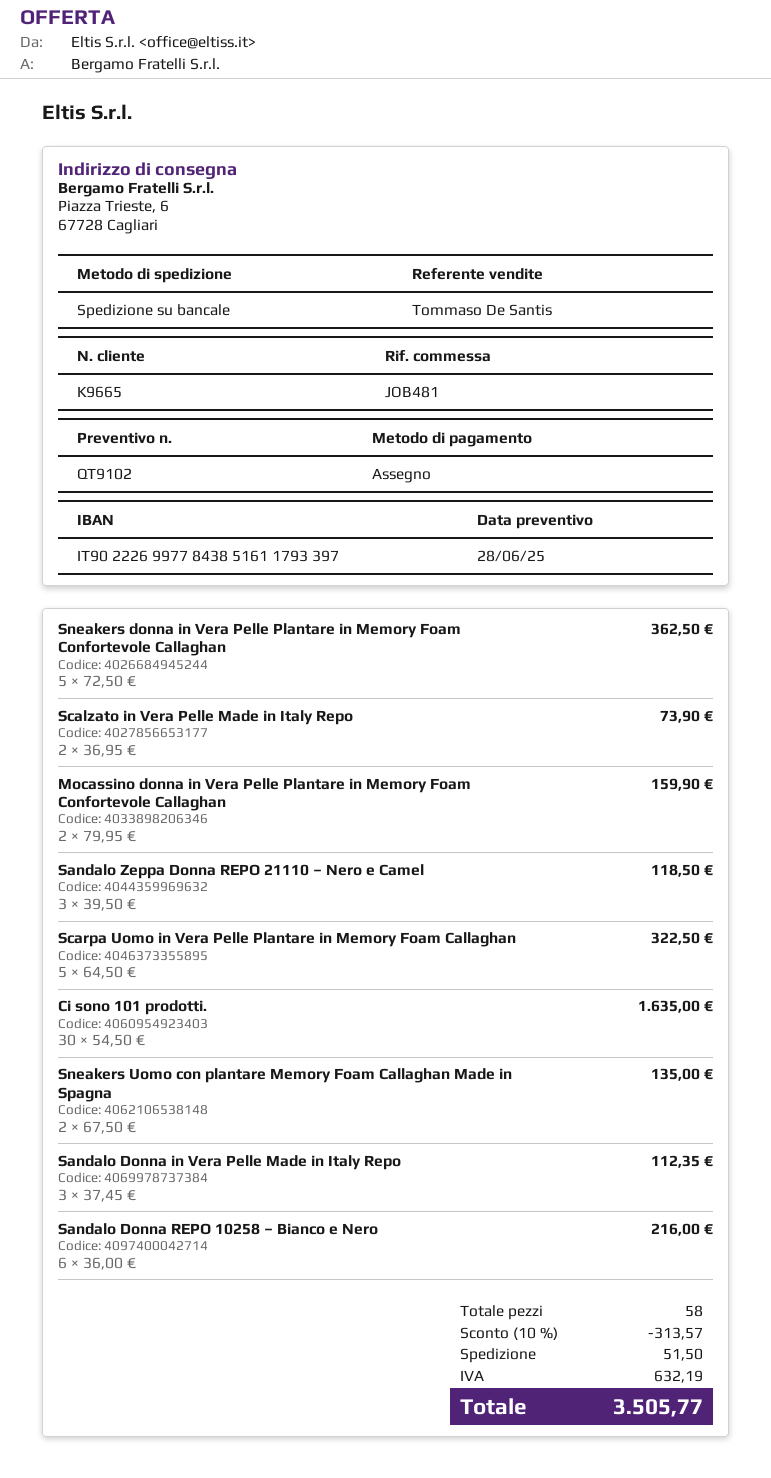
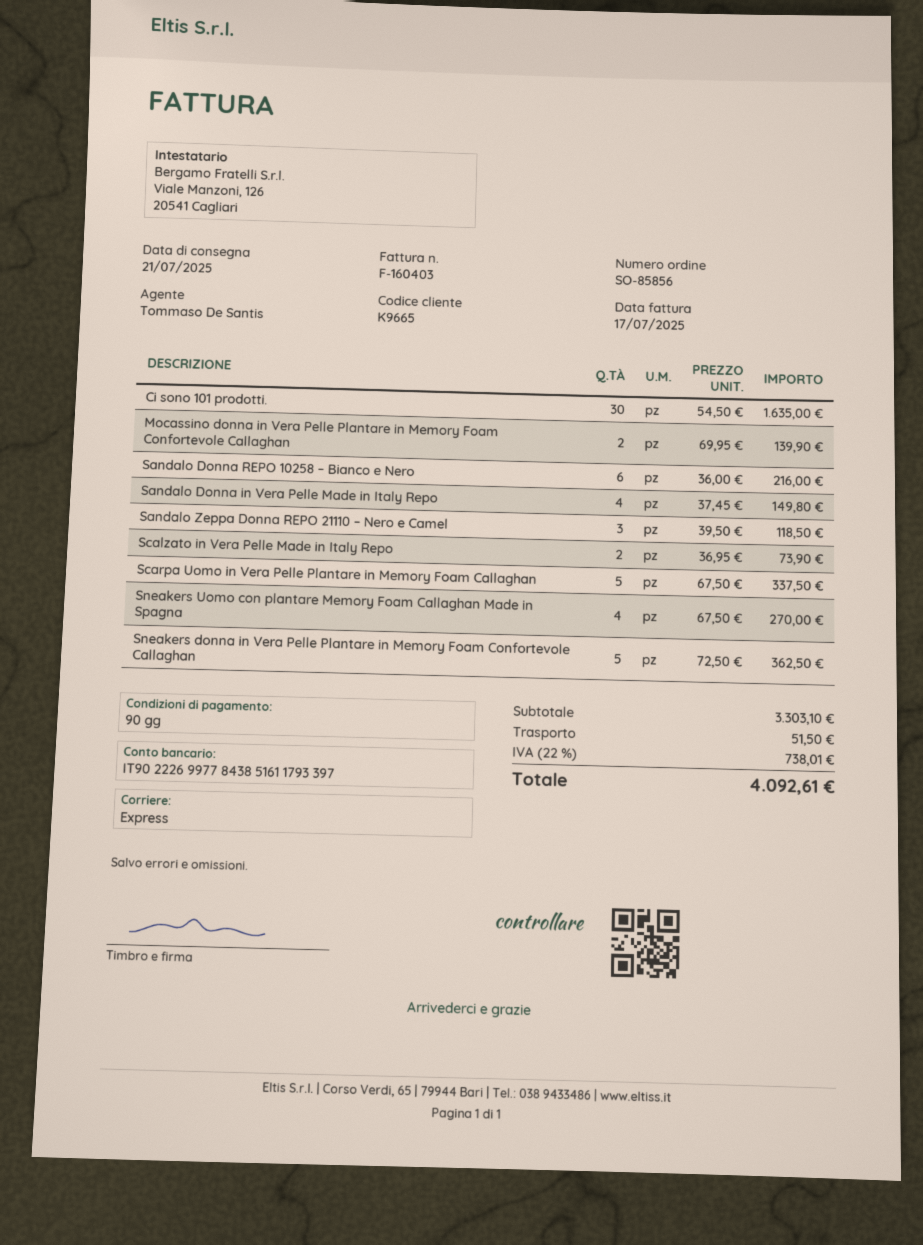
shipping method: pallet freight -> express
Mocassino donna in Vera Pelle Plantare in Memory Foam Confortevole Callaghan: 2 x 79.95 = 159.90 -> 2 x 69.95 = 139.90
Scarpa Uomo in Vera Pelle Plantare in Memory Foam Callaghan: 5 x 64.50 = 322.50 -> 5 x 67.50 = 337.50
Sneakers Uomo con plantare Memory Foam Callaghan Made in Spagna: 2 x 67.50 = 135.00 -> 4 x 67.50 = 270.00
Sandalo Donna in Vera Pelle Made in Italy Repo: 3 x 37.45 = 112.35 -> 4 x 37.45 = 149.80
discount: 10% = 313.57 -> none
tax: 632.19 -> 738.01
total: 3505.77 -> 4092.61

